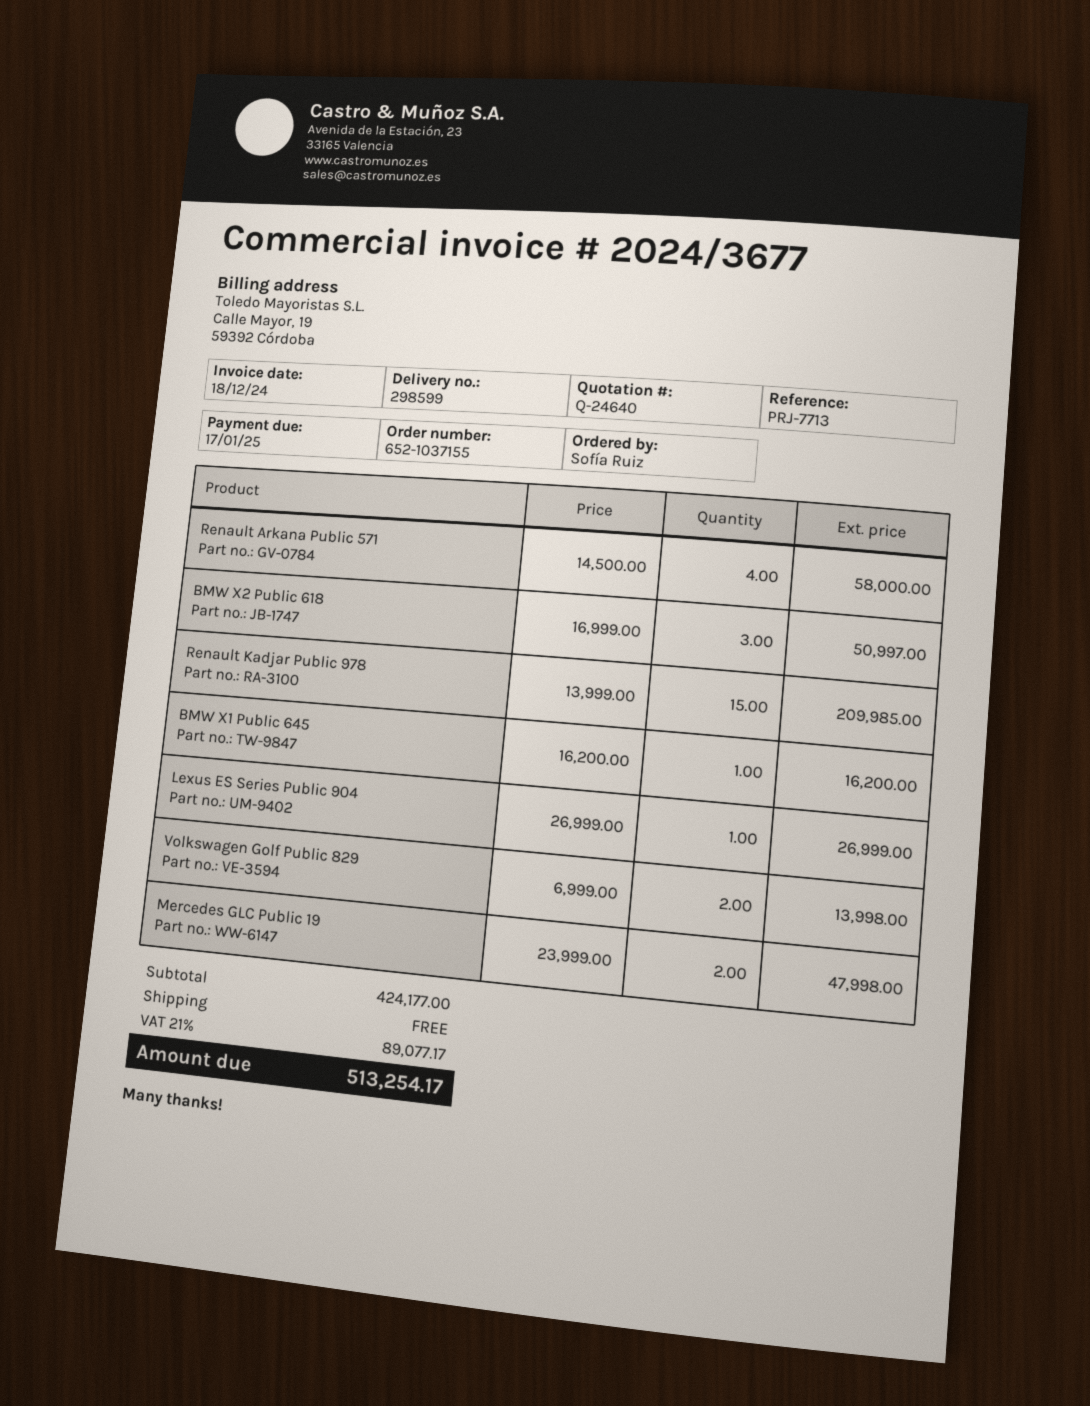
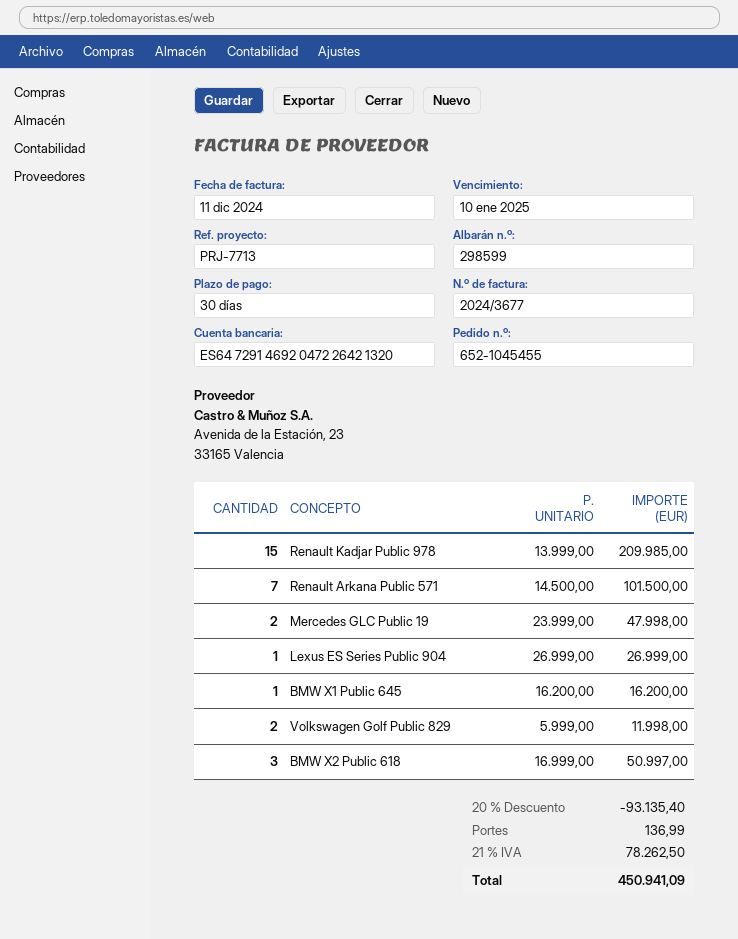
order number: 652-1037155 -> 652-1045455
invoice date: 2024-12-18 -> 2024-12-11
due date: 2025-01-17 -> 2025-01-10
Renault Arkana Public 571: 4 x 14500.00 = 58000.00 -> 7 x 14500.00 = 101500.00
Volkswagen Golf Public 829: 2 x 6999.00 = 13998.00 -> 2 x 5999.00 = 11998.00
discount: none -> 20% = 93135.40
shipping: 0.00 -> 136.99
tax: 21% = 89077.17 -> 21% = 78262.50
total: 513254.17 -> 450941.09

